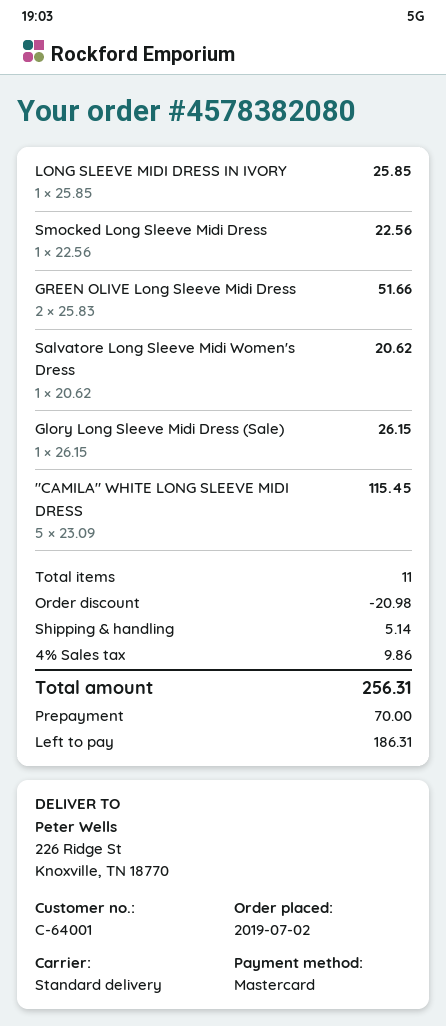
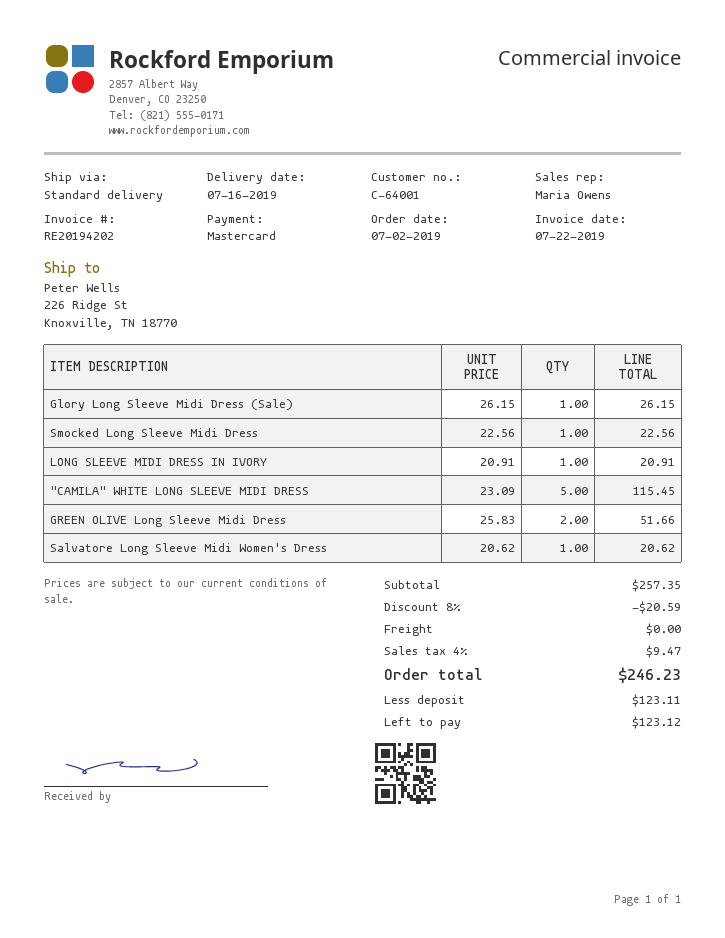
LONG SLEEVE MIDI DRESS IN IVORY: 1 x 25.85 = 25.85 -> 1 x 20.91 = 20.91
discount: 20.98 -> 20.59
shipping: 5.14 -> 0.00
tax: 4% = 9.86 -> 4% = 9.47
total: 256.31 -> 246.23
deposit: 70.00 -> 123.11
balance: 186.31 -> 123.12

